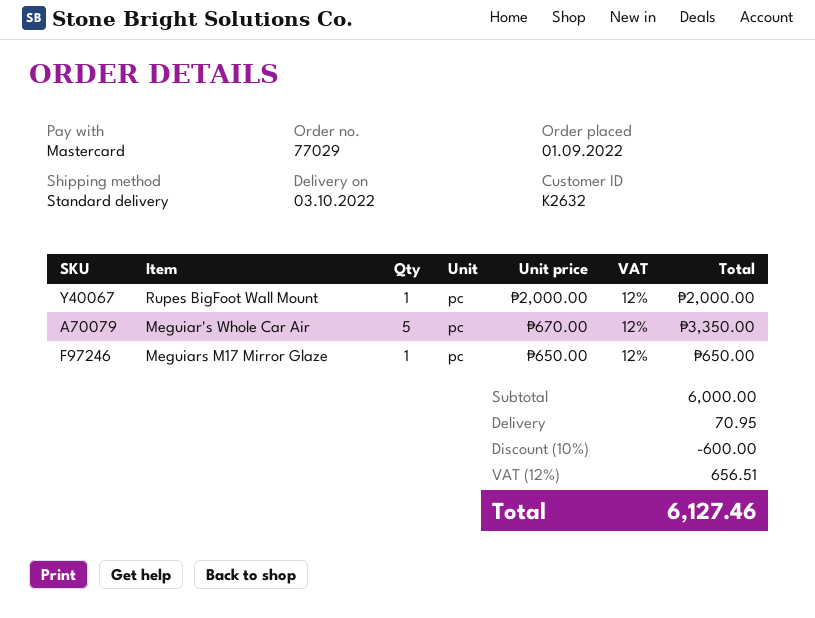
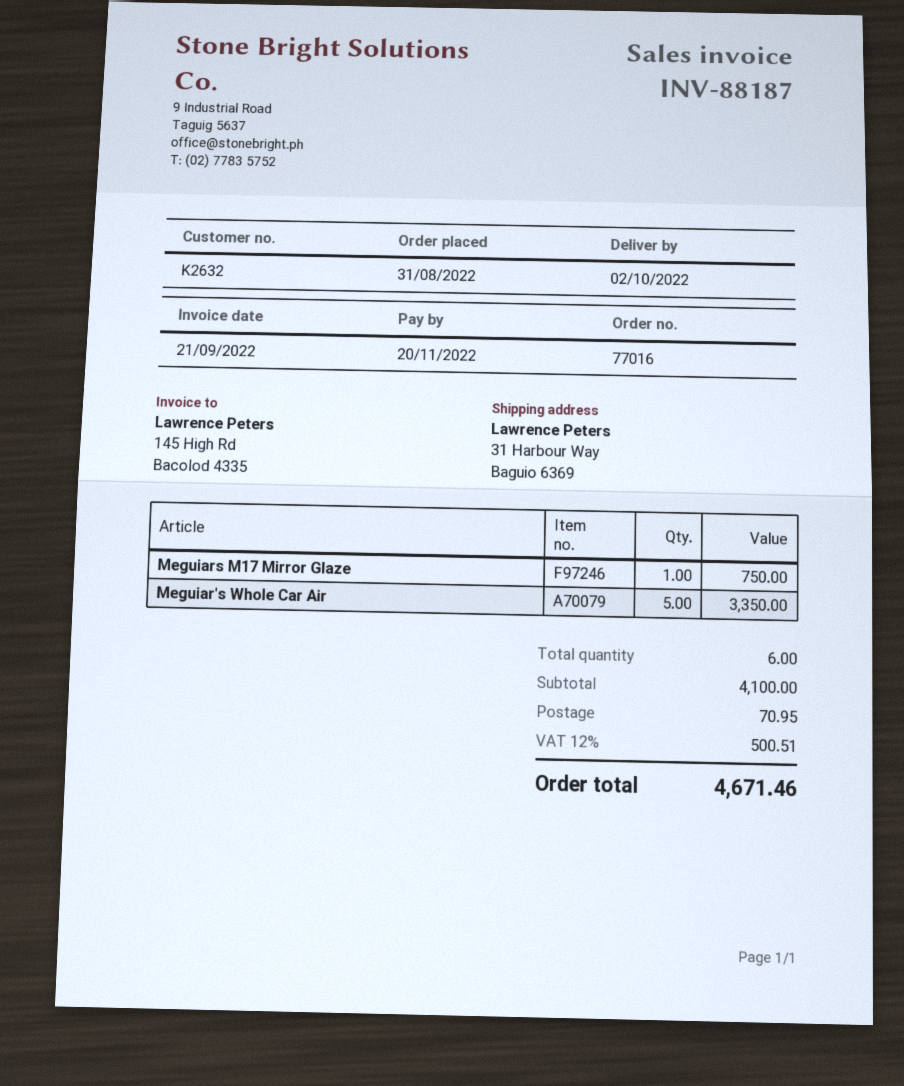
order number: 77029 -> 77016
order date: 2022-09-01 -> 2022-08-31
delivery date: 2022-10-03 -> 2022-10-02
Rupes BigFoot Wall Mount: 1 for 2000.00 -> none
Meguiars M17 Mirror Glaze: 1 for 650.00 -> 1 for 750.00
subtotal: 6000.00 -> 4100.00
discount: 10% = 600.00 -> none
tax: 12% = 656.51 -> 12% = 500.51
total: 6127.46 -> 4671.46

